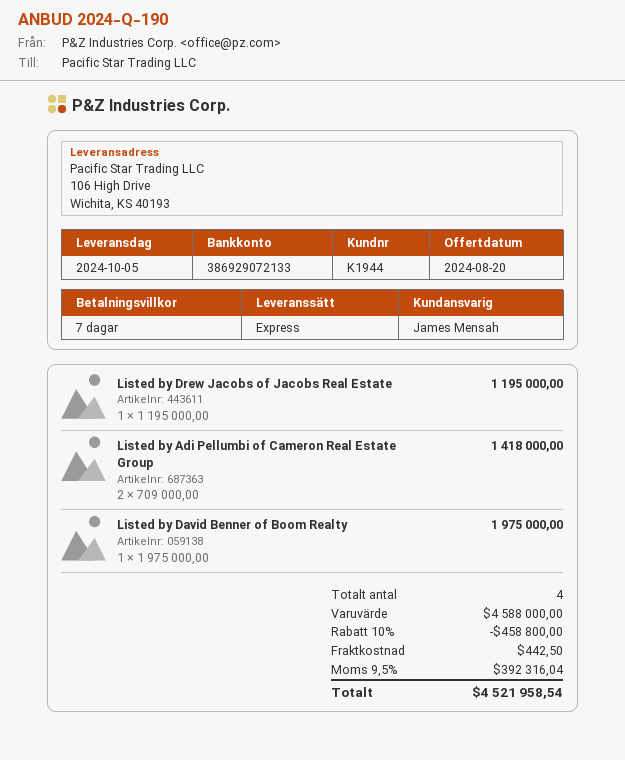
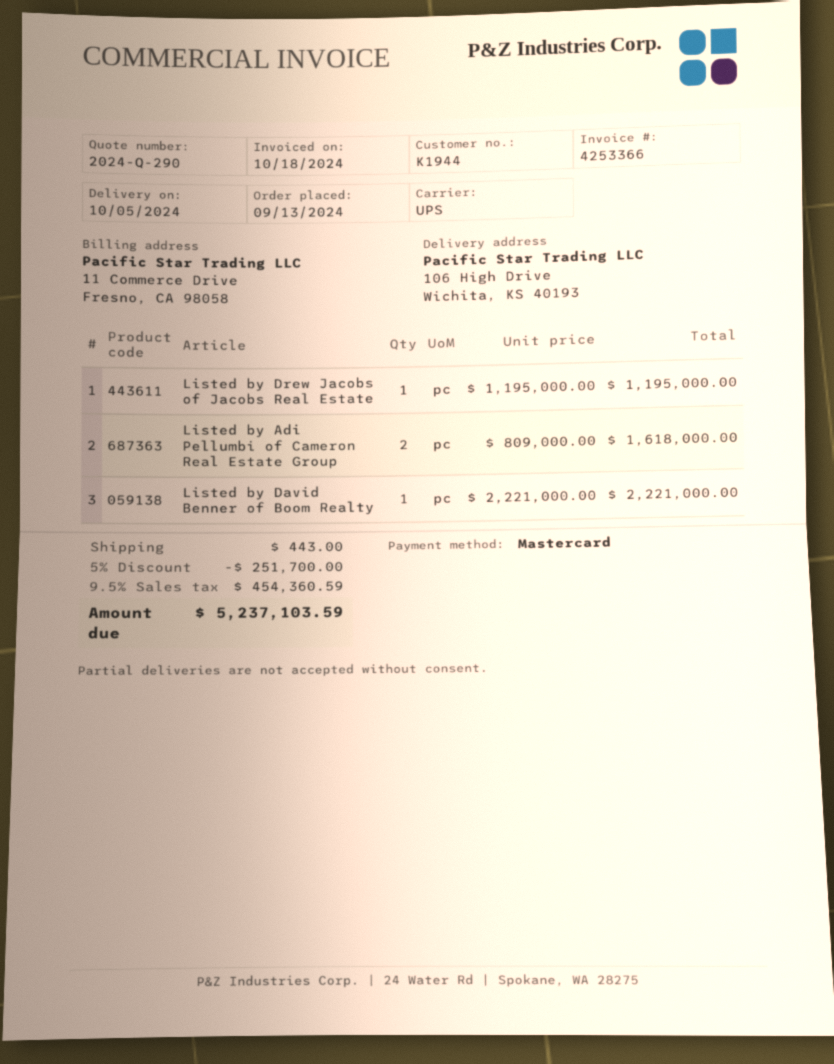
quote number: 2024-Q-190 -> 2024-Q-290
shipping method: express -> UPS
Listed by Adi Pellumbi of Cameron Real Estate Group: 2 x 709000.00 = 1418000.00 -> 2 x 809000.00 = 1618000.00
Listed by David Benner of Boom Realty: 1 x 1975000.00 = 1975000.00 -> 1 x 2221000.00 = 2221000.00
discount: 10% = 458800.00 -> 5% = 251700.00
shipping: 442.50 -> 443.00
tax: 9.5% = 392316.04 -> 9.5% = 454360.59
total: 4521958.54 -> 5237103.59

